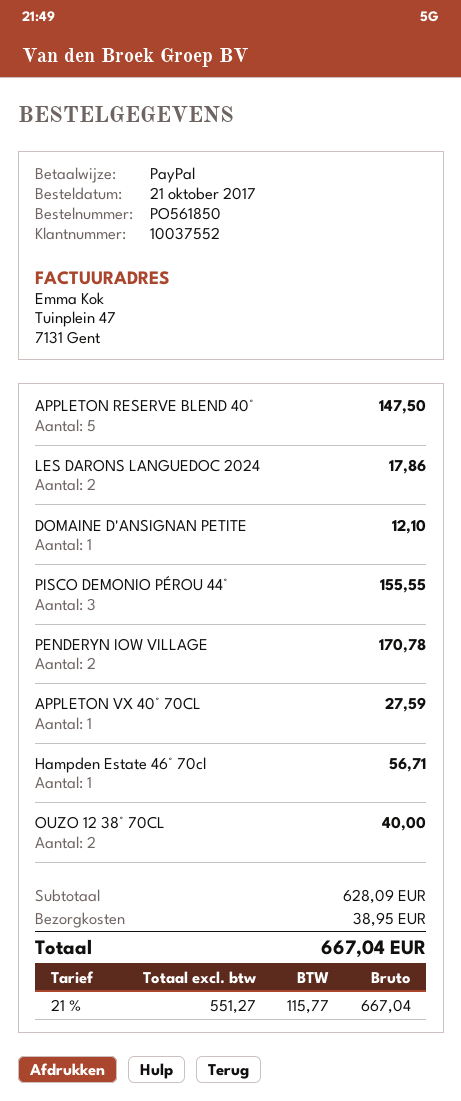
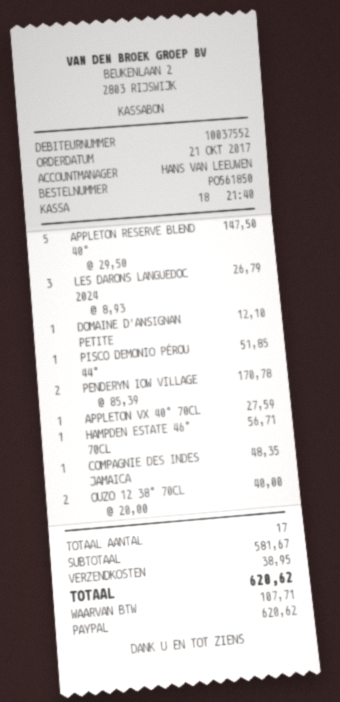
LES DARONS LANGUEDOC 2024: 2 for 17.86 -> 3 for 26.79
PISCO DEMONIO PÉROU 44°: 3 for 155.55 -> 1 for 51.85
COMPAGNIE DES INDES JAMAICA: none -> 1 for 48.35
subtotal: 628.09 -> 581.67
tax: 115.77 -> 107.71
total: 667.04 -> 620.62

